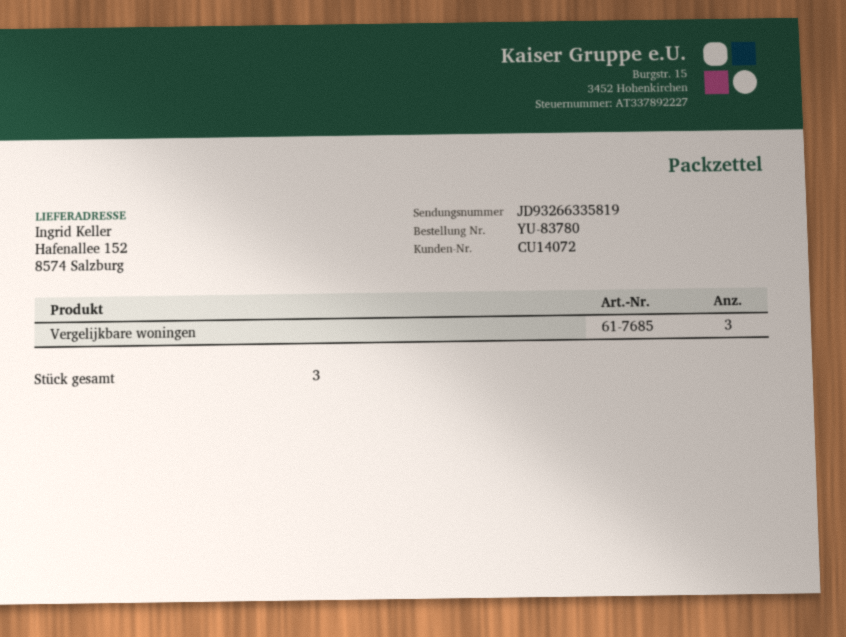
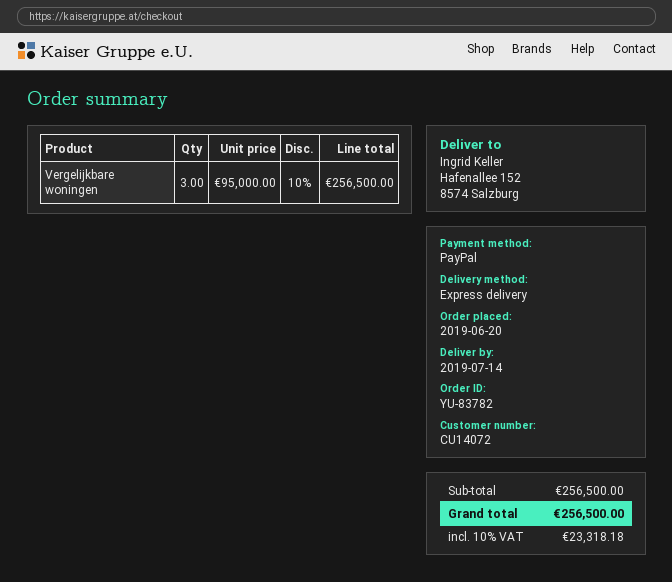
order number: YU-83780 -> YU-83782

